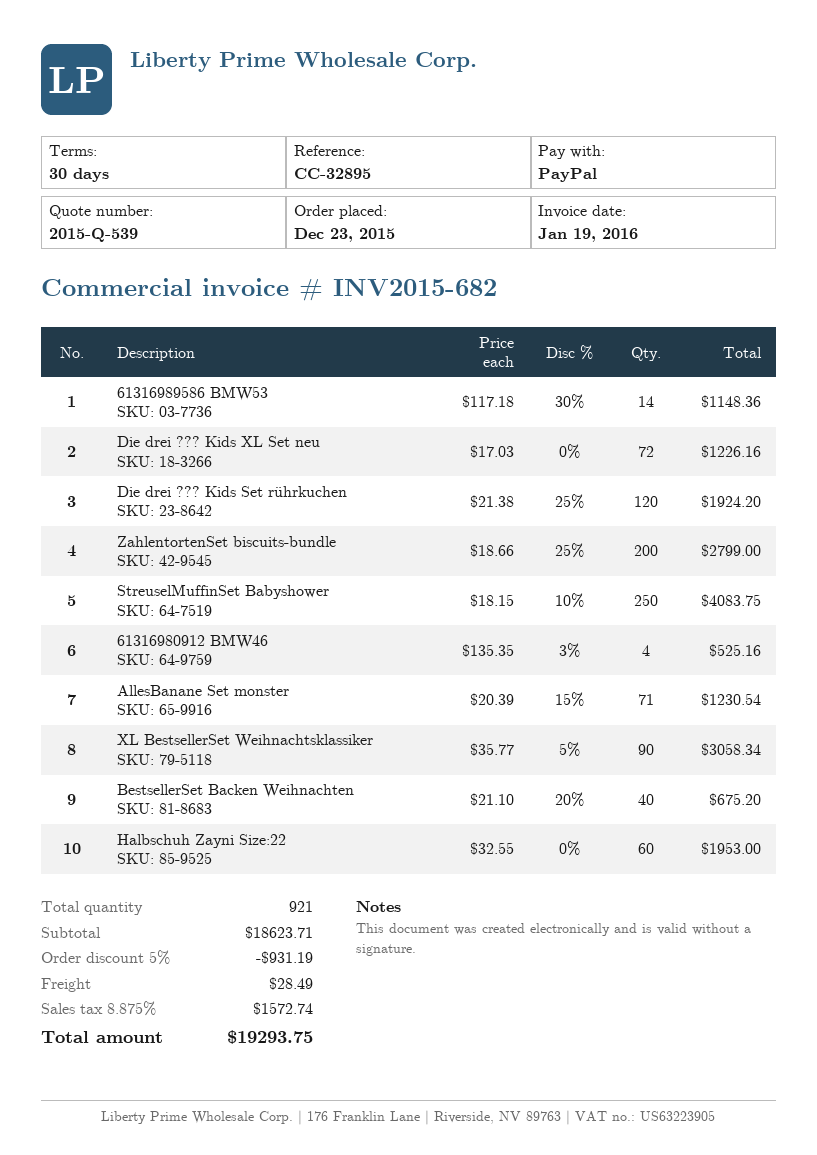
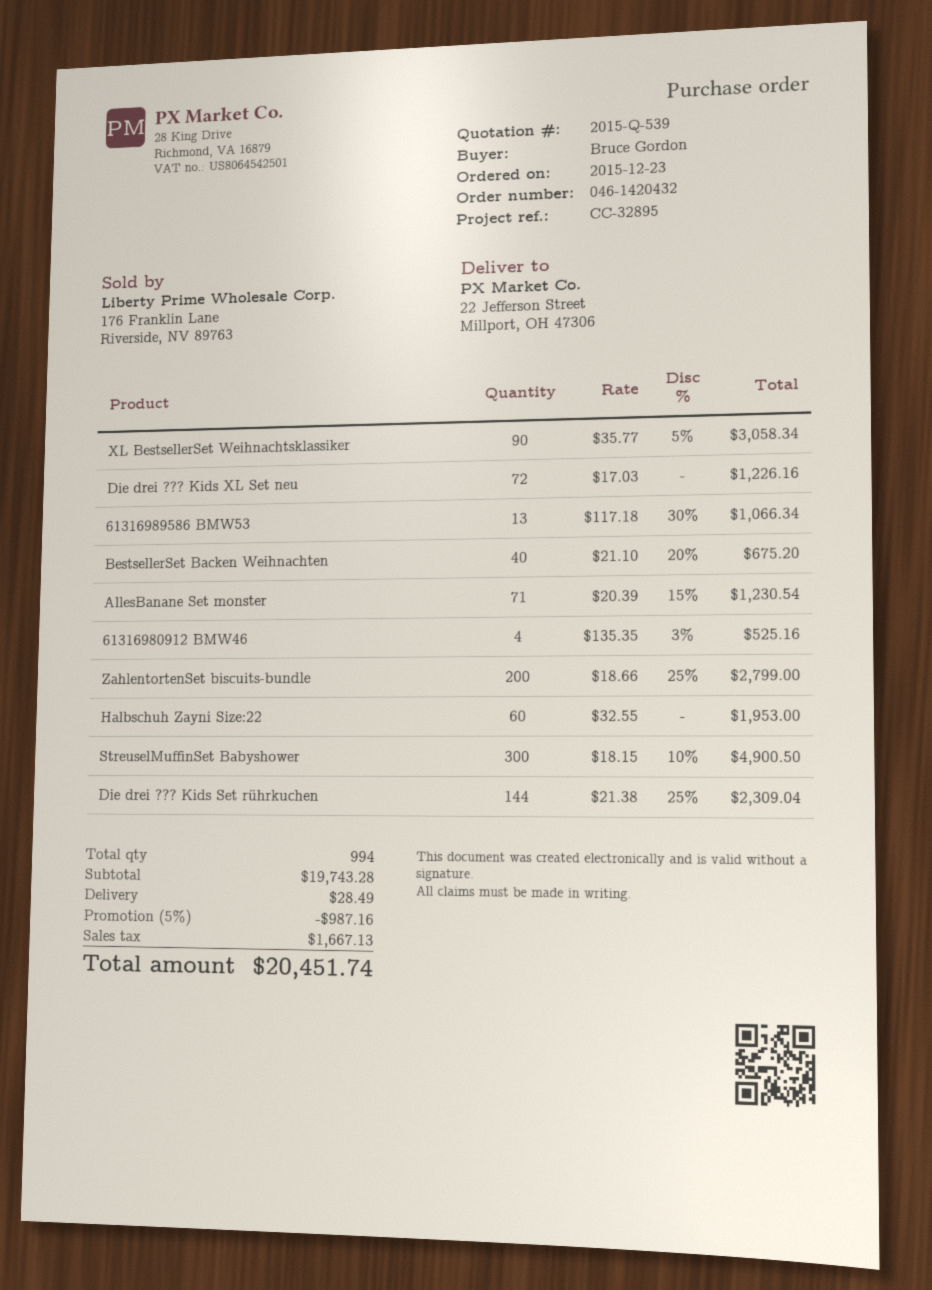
61316989586 BMW53: 14 x 117.18 - 30% = 1148.36 -> 13 x 117.18 - 30% = 1066.34
Die drei ??? Kids Set rührkuchen: 120 x 21.38 - 25% = 1924.20 -> 144 x 21.38 - 25% = 2309.04
StreuselMuffinSet Babyshower: 250 x 18.15 - 10% = 4083.75 -> 300 x 18.15 - 10% = 4900.50
total quantity: 921 -> 994
subtotal: 18623.71 -> 19743.28
discount: 5% = 931.19 -> 5% = 987.16
tax: 1572.74 -> 1667.13
total: 19293.75 -> 20451.74

